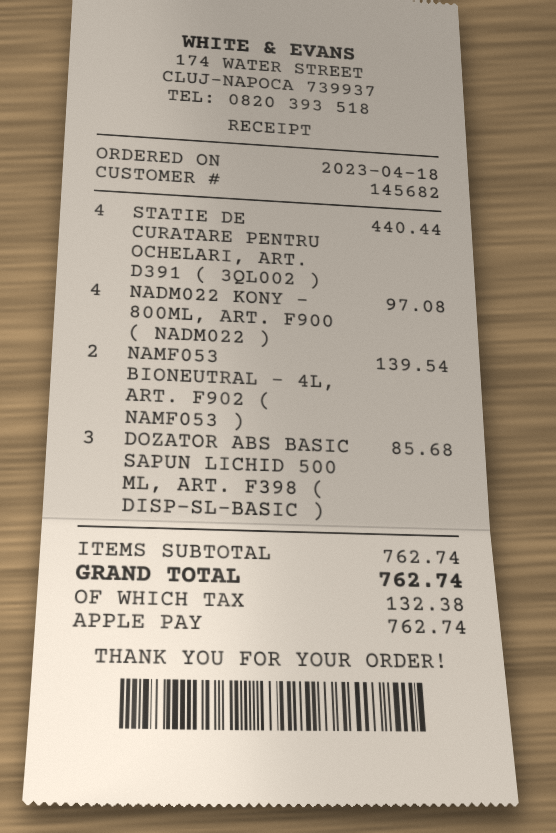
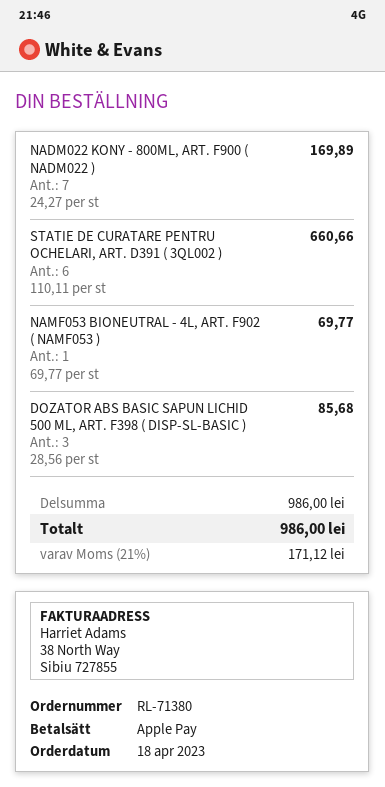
STATIE DE CURATARE PENTRU OCHELARI, ART. D391 ( 3QL002 ): 4 for 440.44 -> 6 for 660.66
NADM022 KONY - 800ML, ART. F900 ( NADM022 ): 4 for 97.08 -> 7 for 169.89
NAMF053 BIONEUTRAL - 4L, ART. F902 ( NAMF053 ): 2 for 139.54 -> 1 for 69.77
subtotal: 762.74 -> 986.00
tax: 132.38 -> 171.12
total: 762.74 -> 986.00

